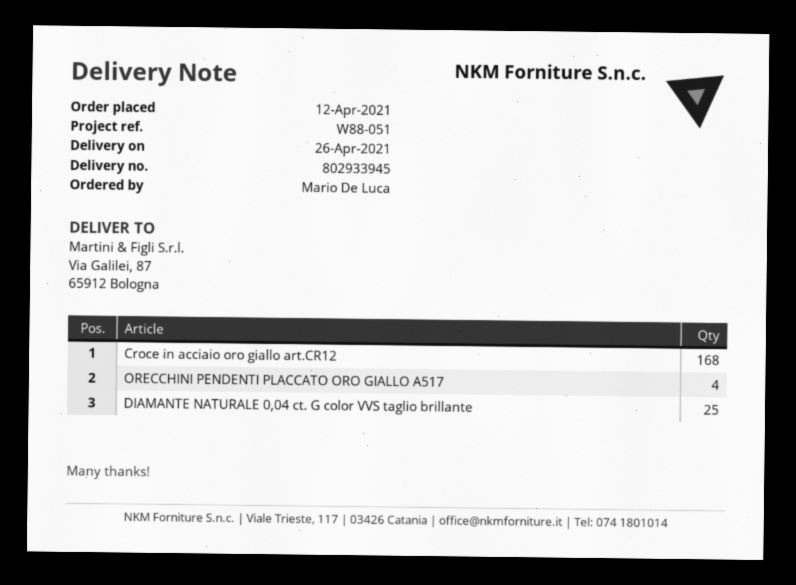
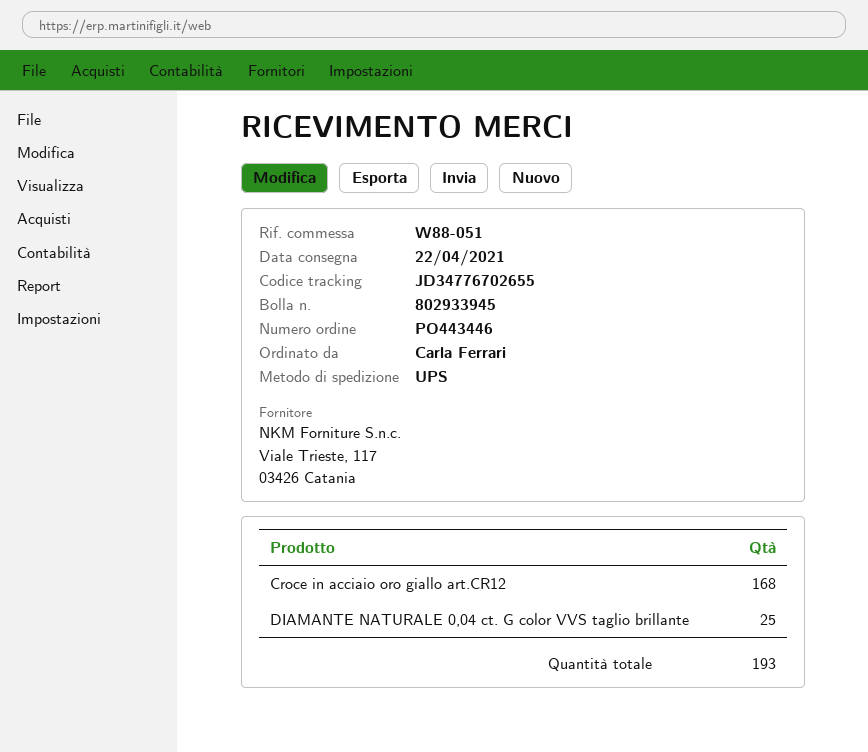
delivery date: 2021-04-26 -> 2021-04-22
ordered by: Mario De Luca -> Carla Ferrari
ORECCHINI PENDENTI PLACCATO ORO GIALLO A517: 4 -> none

